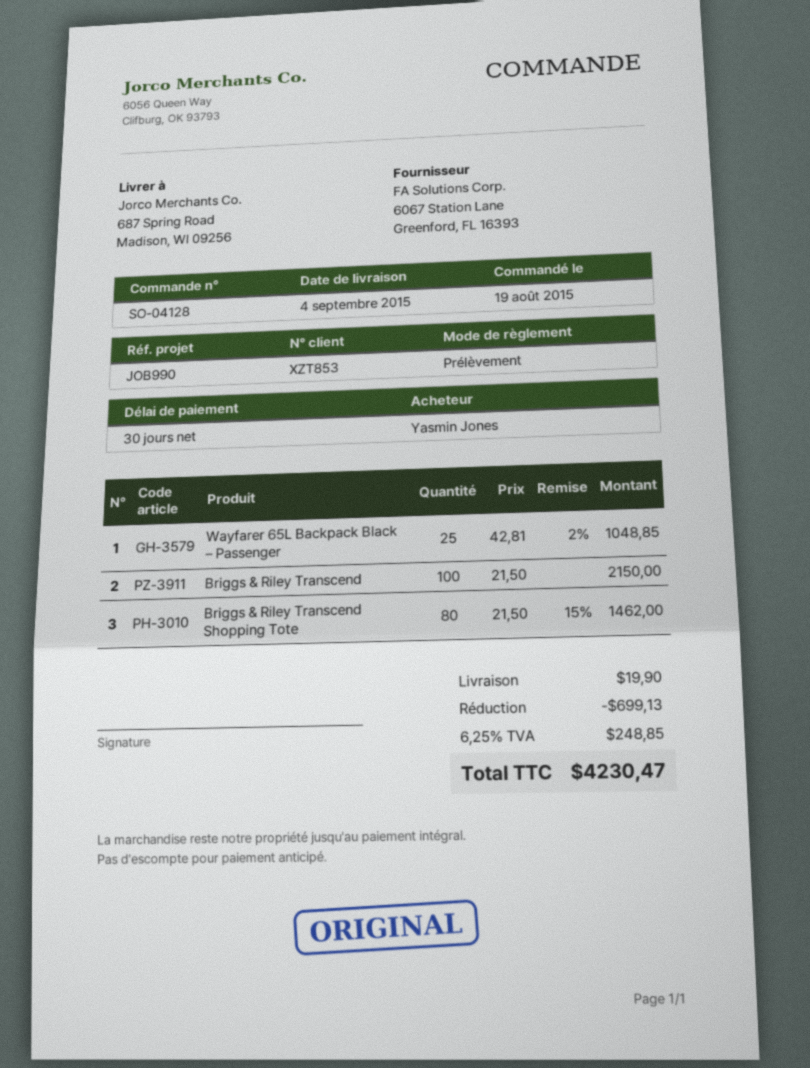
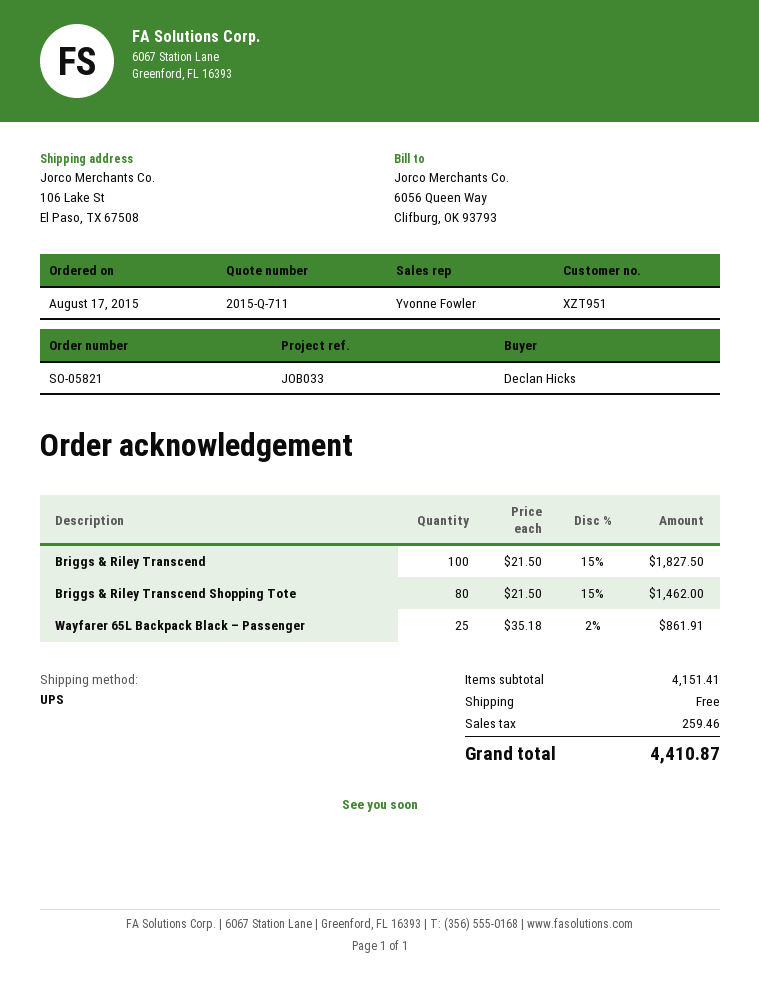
order number: SO-04128 -> SO-05821
order date: 2015-08-19 -> 2015-08-17
customer number: XZT853 -> XZT951
reference: JOB990 -> JOB033
ordered by: Yasmin Jones -> Declan Hicks
ship to: 687 Spring Road, Madison, WI 09256 -> 106 Lake St, El Paso, TX 67508
Wayfarer 65L Backpack Black – Passenger: 25 x 42.81 - 2% = 1048.85 -> 25 x 35.18 - 2% = 861.91
Briggs & Riley Transcend: 100 x 21.50 = 2150.00 -> 100 x 21.50 - 15% = 1827.50
discount: 699.13 -> none
shipping: 19.90 -> 0.00
tax: 248.85 -> 259.46
total: 4230.47 -> 4410.87

